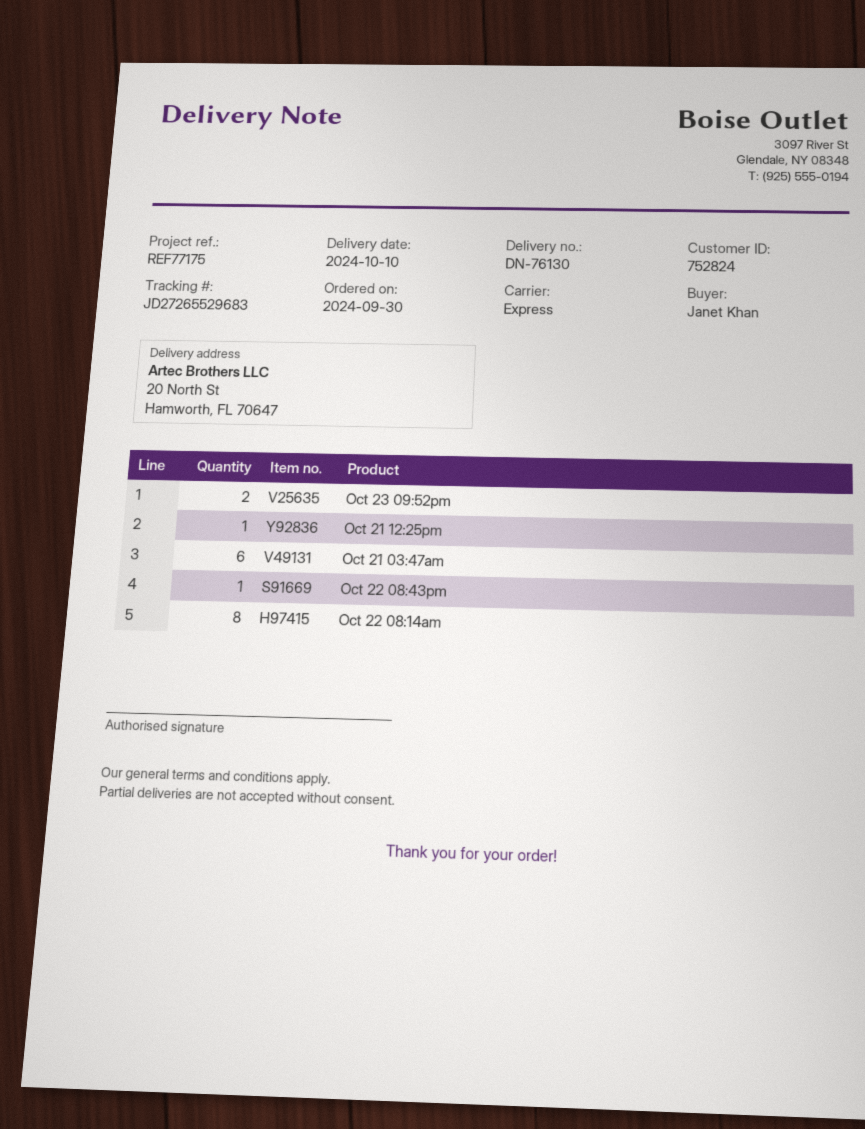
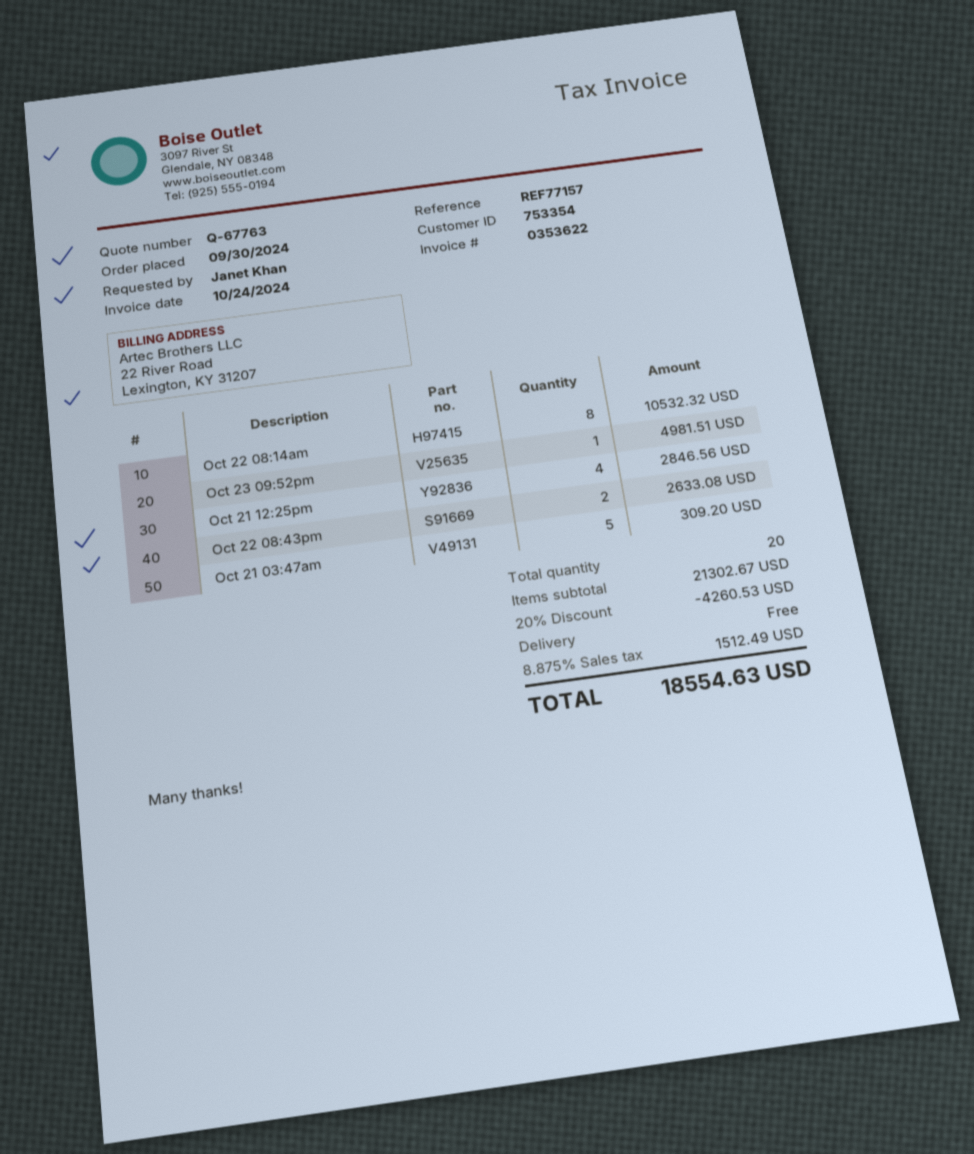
customer number: 752824 -> 753354
reference: REF77175 -> REF77157
Oct 23 09:52pm: 2 -> 1
Oct 21 12:25pm: 1 -> 4
Oct 21 03:47am: 6 -> 5
Oct 22 08:43pm: 1 -> 2

